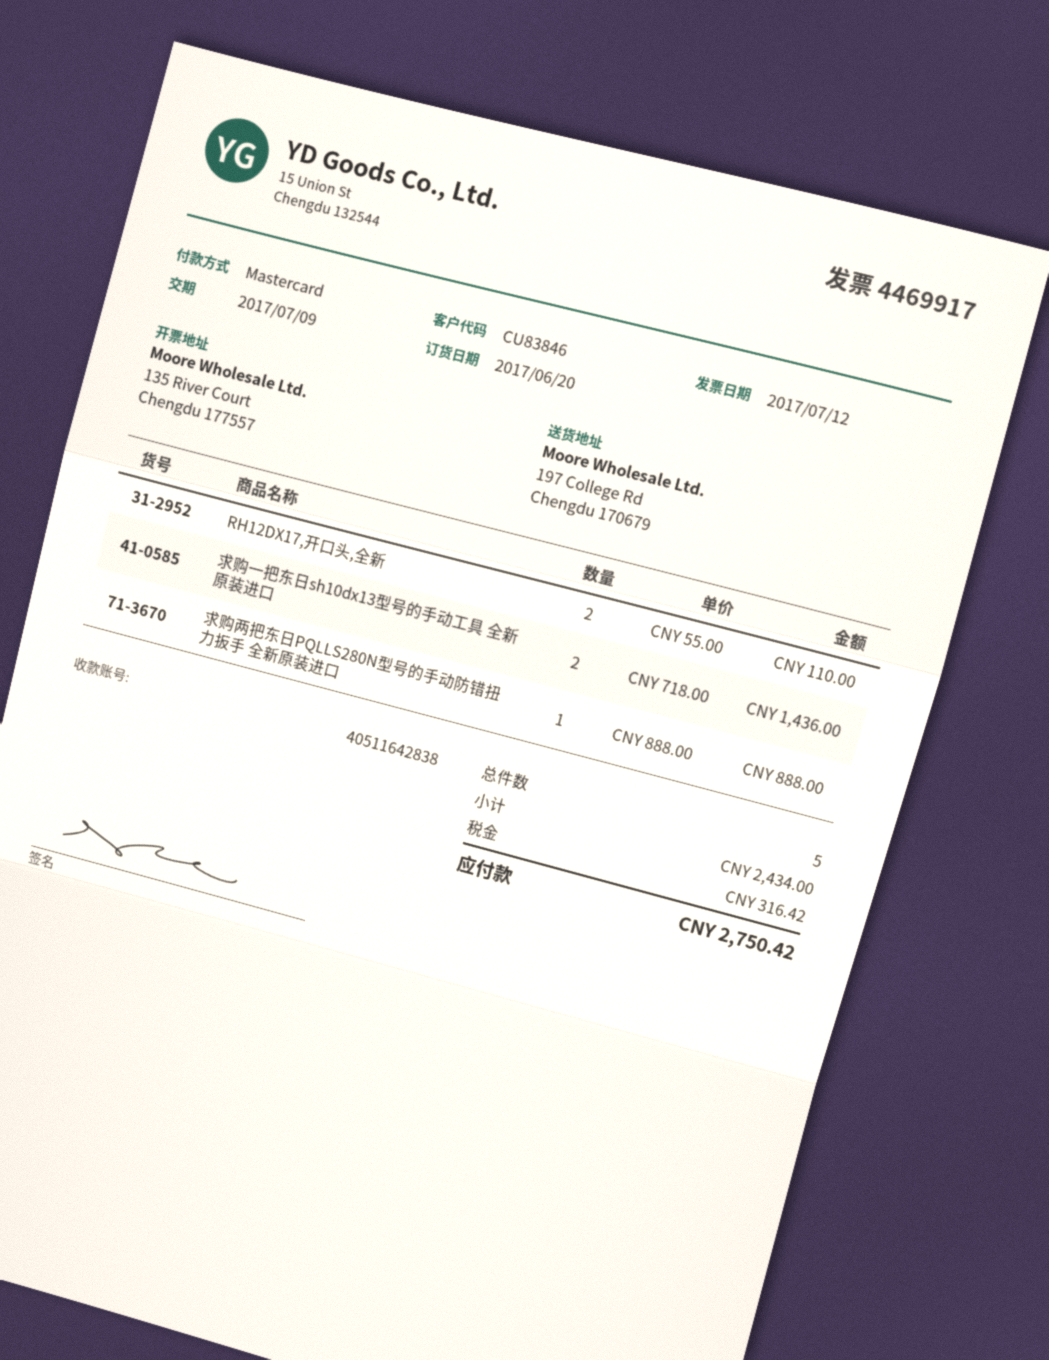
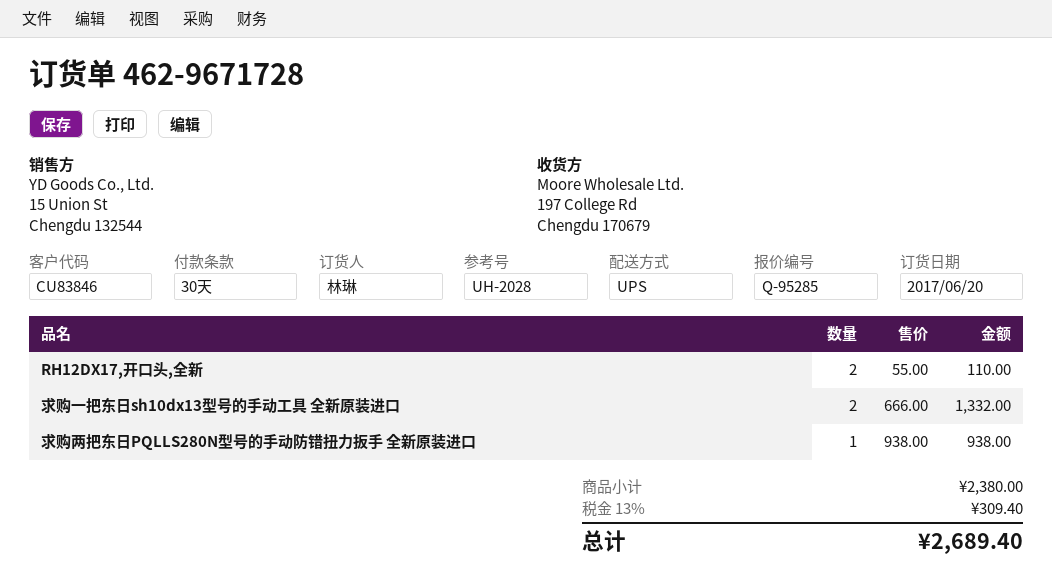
求购一把东日sh10dx13型号的手动工具 全新原装进口: 2 x 718.00 = 1436.00 -> 2 x 666.00 = 1332.00
求购两把东日PQLLS280N型号的手动防错扭力扳手 全新原装进口: 1 x 888.00 = 888.00 -> 1 x 938.00 = 938.00
subtotal: 2434.00 -> 2380.00
tax: 316.42 -> 309.40
total: 2750.42 -> 2689.40

